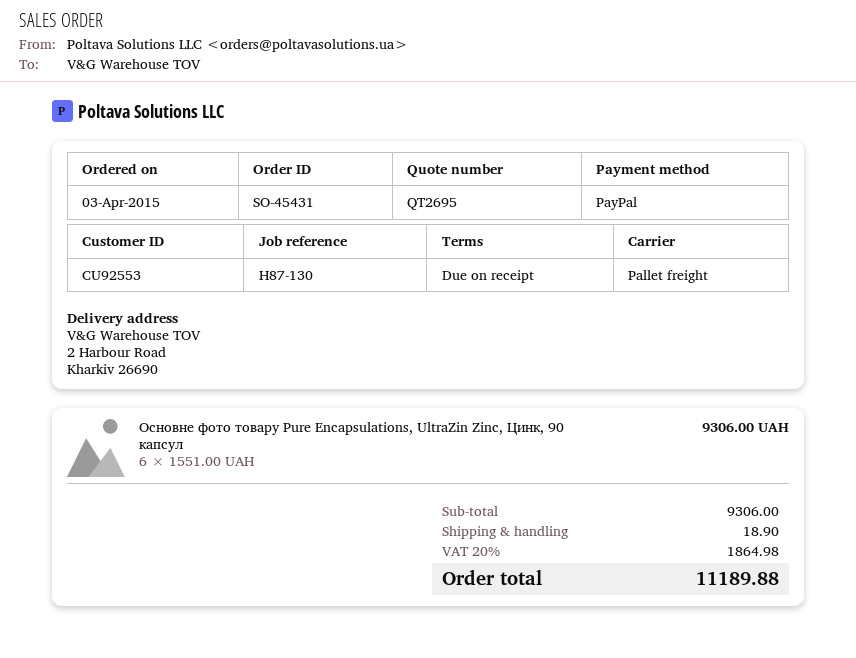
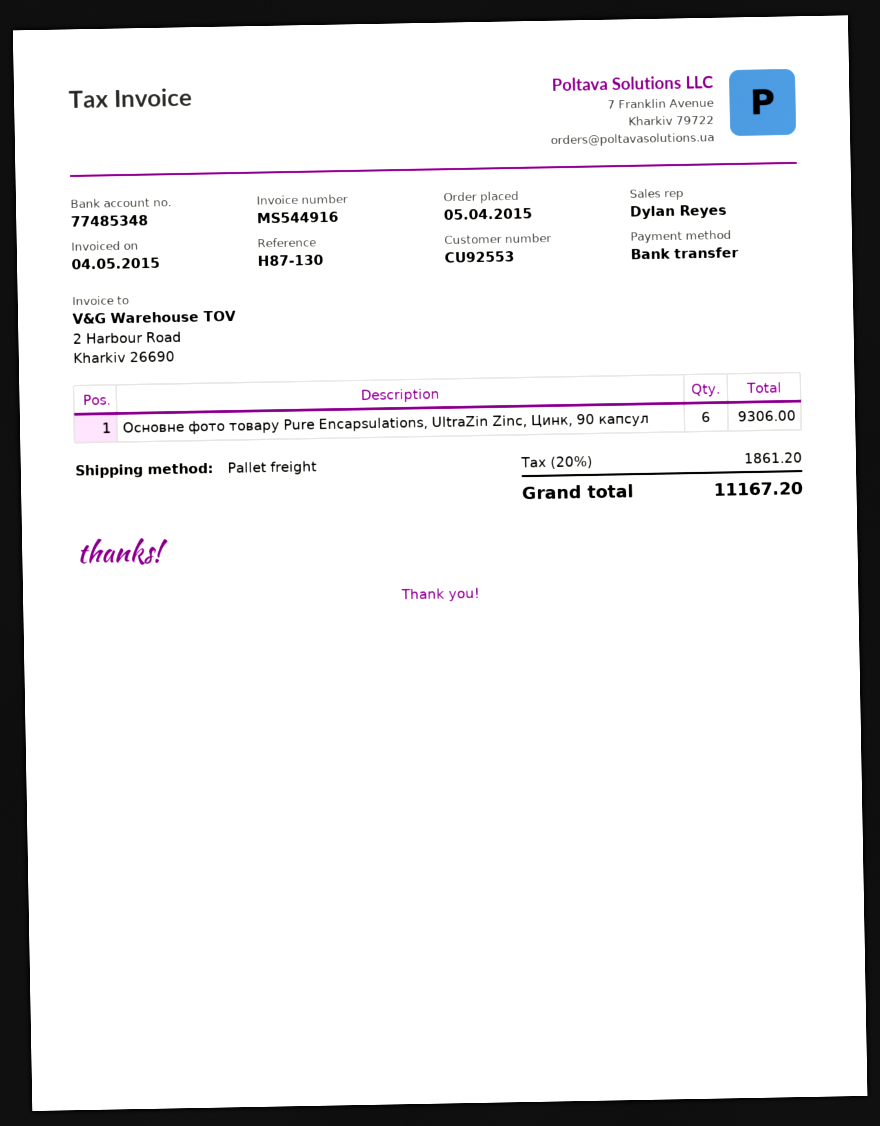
order date: 2015-04-03 -> 2015-04-05
payment method: PayPal -> bank transfer
shipping: 18.90 -> none
tax: 20% = 1864.98 -> 20% = 1861.20
total: 11189.88 -> 11167.20

